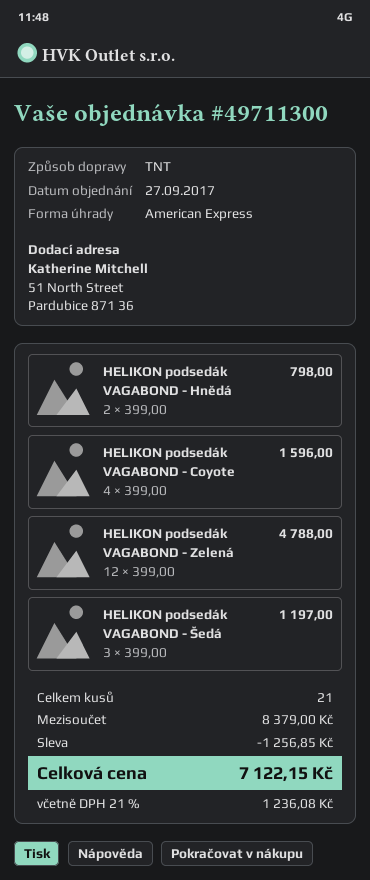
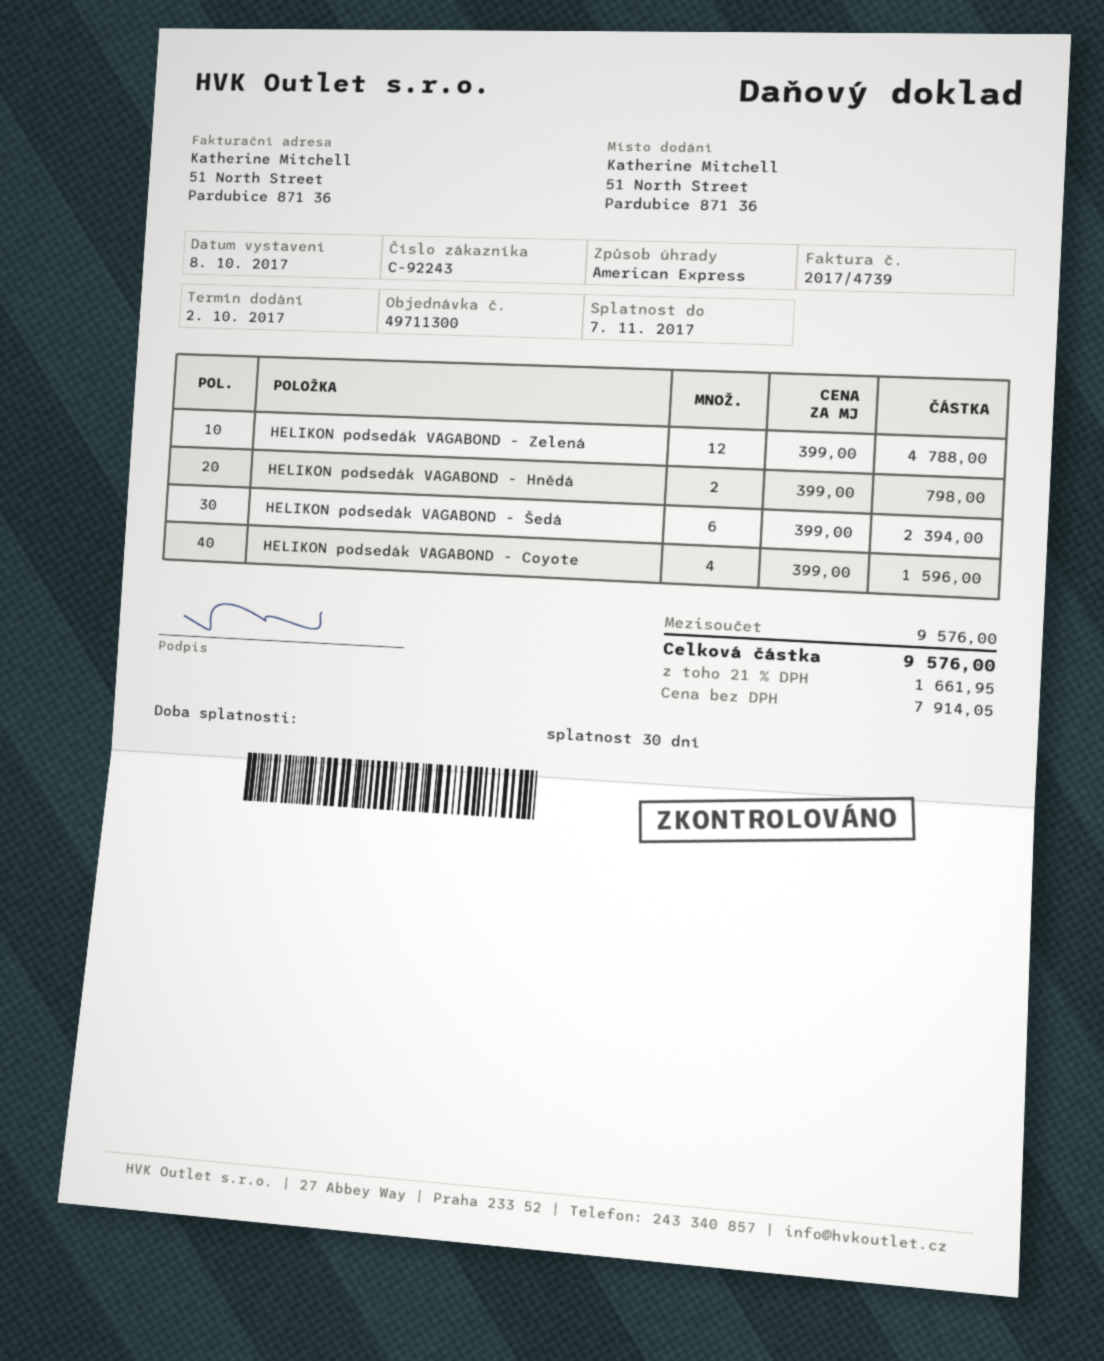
HELIKON podsedák VAGABOND - Šedá: 3 x 399.00 = 1197.00 -> 6 x 399.00 = 2394.00
subtotal: 8379.00 -> 9576.00
discount: 1256.85 -> none
tax: 21% = 1236.08 -> 21% = 1661.95
total: 7122.15 -> 9576.00

